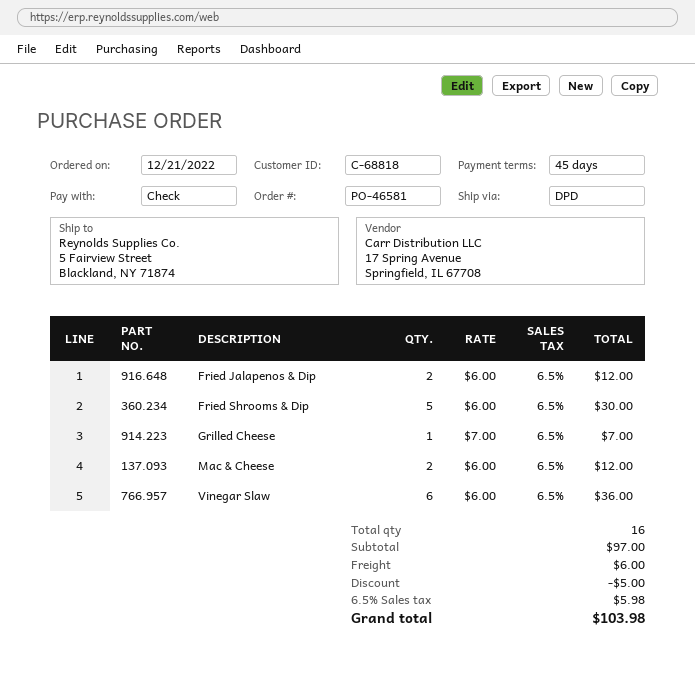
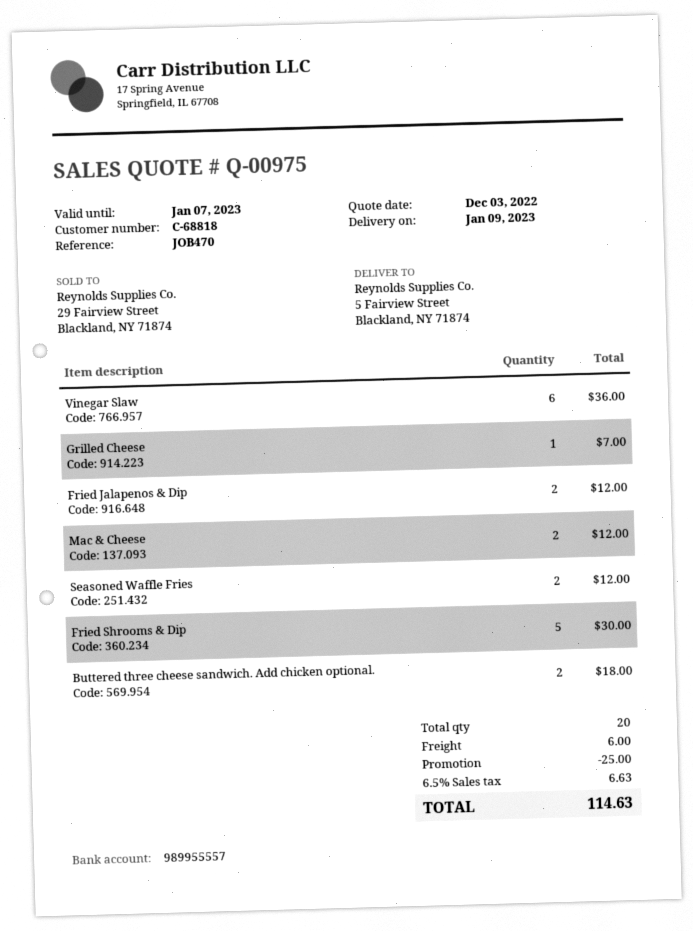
Seasoned Waffle Fries: none -> 2 for 12.00
Buttered three cheese sandwich. Add chicken optional.: none -> 2 for 18.00
total quantity: 16 -> 20
discount: 5.00 -> 25.00
tax: 6.5% = 5.98 -> 6.5% = 6.63
total: 103.98 -> 114.63

